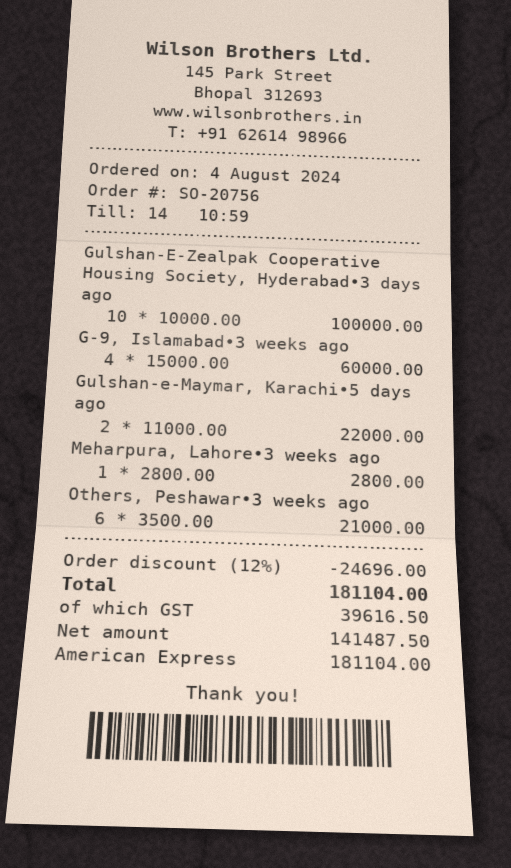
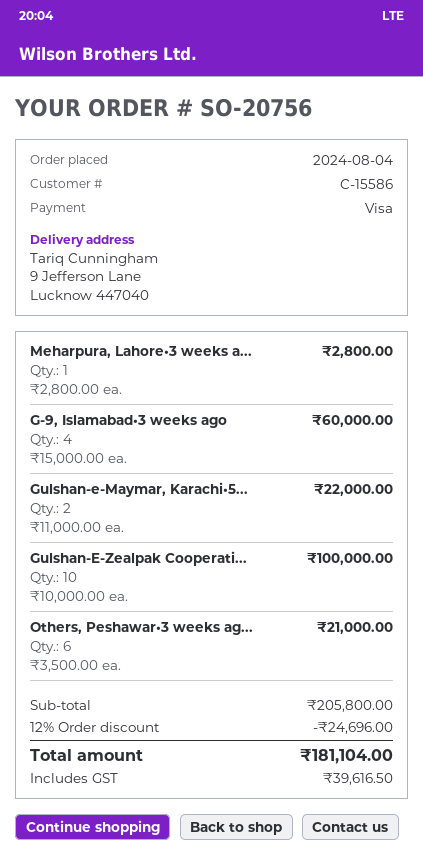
payment method: American Express -> Visa

